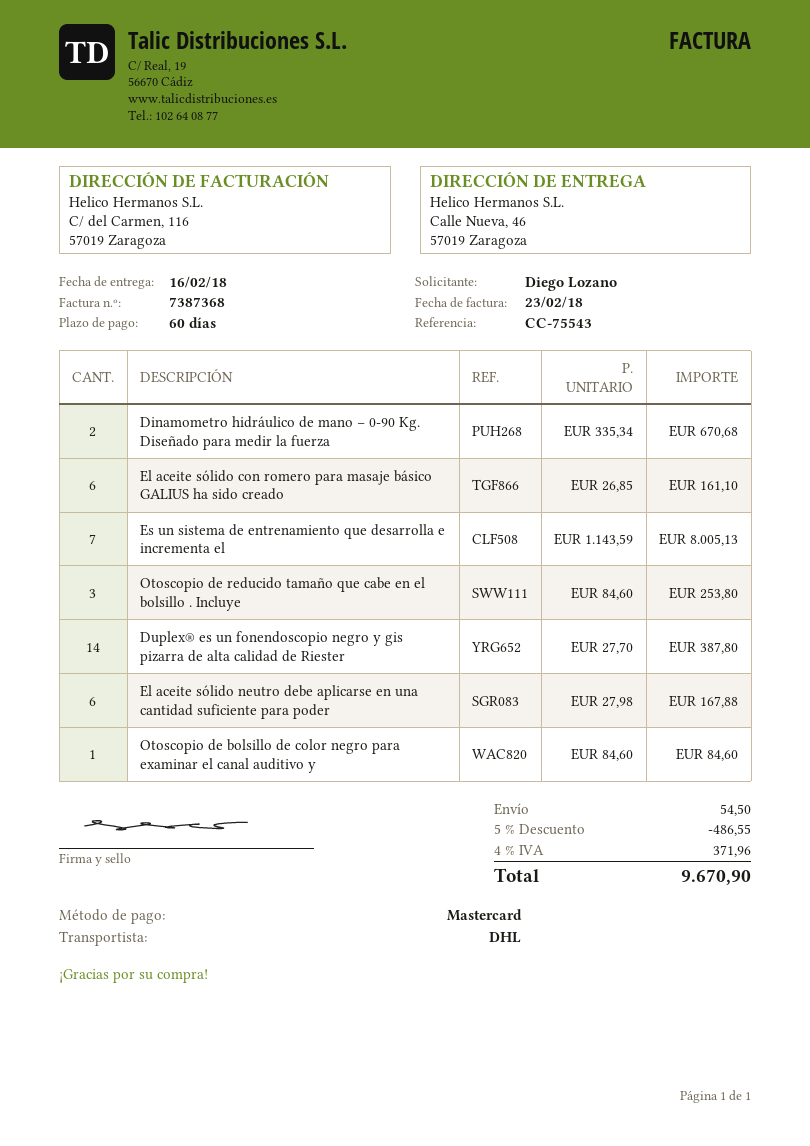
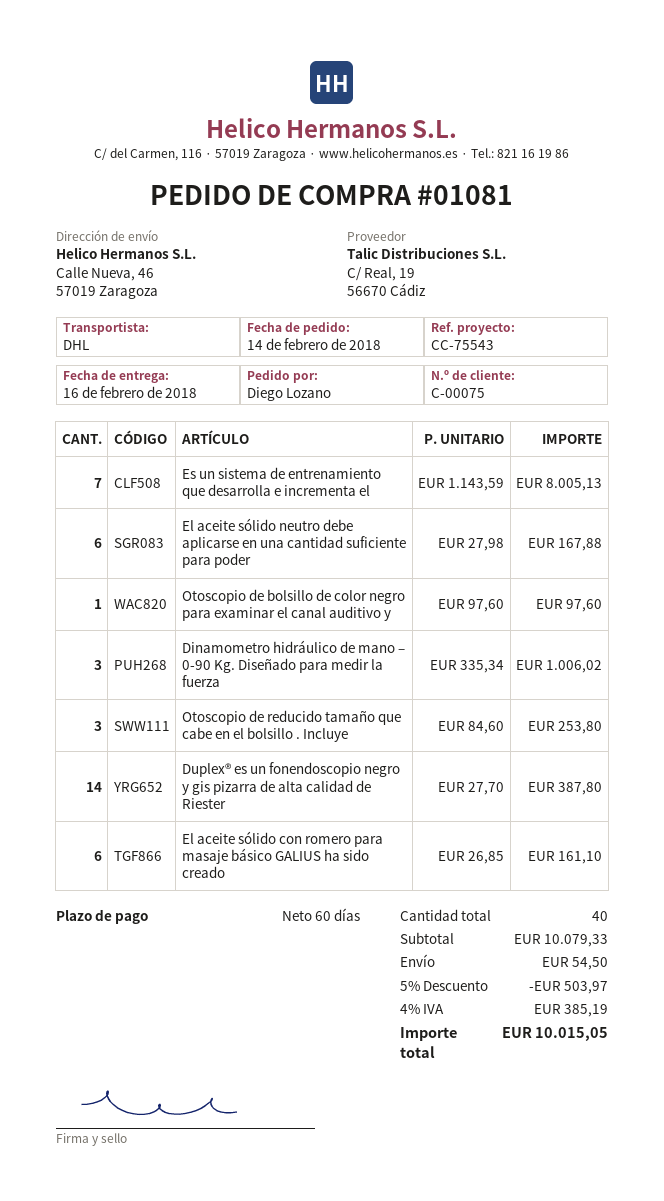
Dinamometro hidráulico de mano – 0-90 Kg. Diseñado para medir la fuerza: 2 x 335.34 = 670.68 -> 3 x 335.34 = 1006.02
Otoscopio de bolsillo de color negro para examinar el canal auditivo y: 1 x 84.60 = 84.60 -> 1 x 97.60 = 97.60
discount: 5% = 486.55 -> 5% = 503.97
tax: 4% = 371.96 -> 4% = 385.19
total: 9670.90 -> 10015.05

